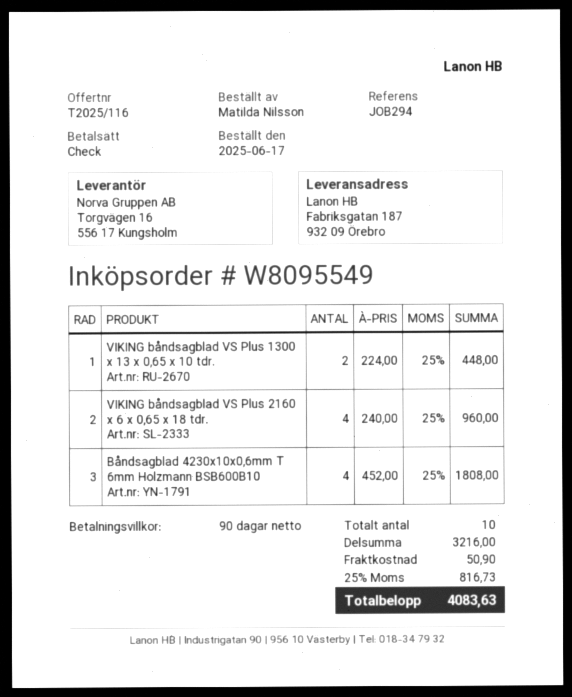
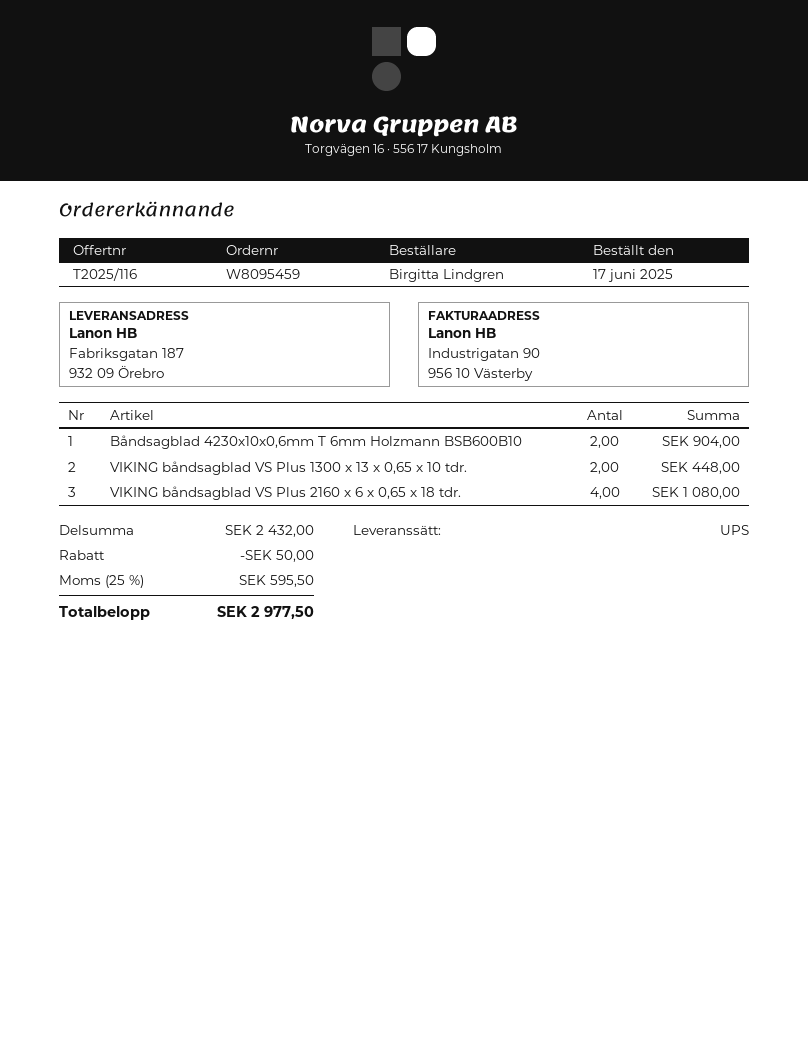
order number: W8095549 -> W8095459
ordered by: Matilda Nilsson -> Birgitta Lindgren
VIKING båndsagblad VS Plus 2160 x 6 x 0,65 x 18 tdr.: 4 for 960.00 -> 4 for 1080.00
Båndsagblad 4230x10x0,6mm T 6mm Holzmann BSB600B10: 4 for 1808.00 -> 2 for 904.00
subtotal: 3216.00 -> 2432.00
discount: none -> 50.00
shipping: 50.90 -> none
tax: 25% = 816.73 -> 25% = 595.50
total: 4083.63 -> 2977.50

